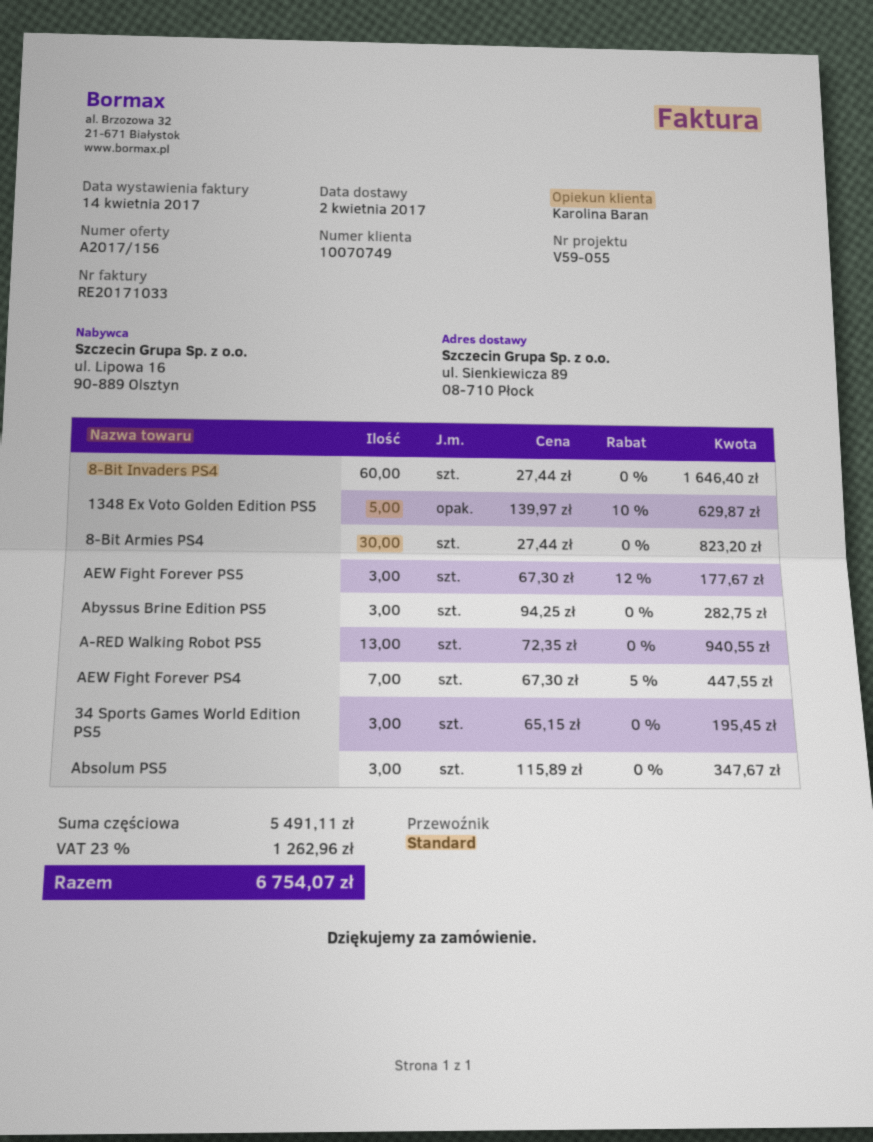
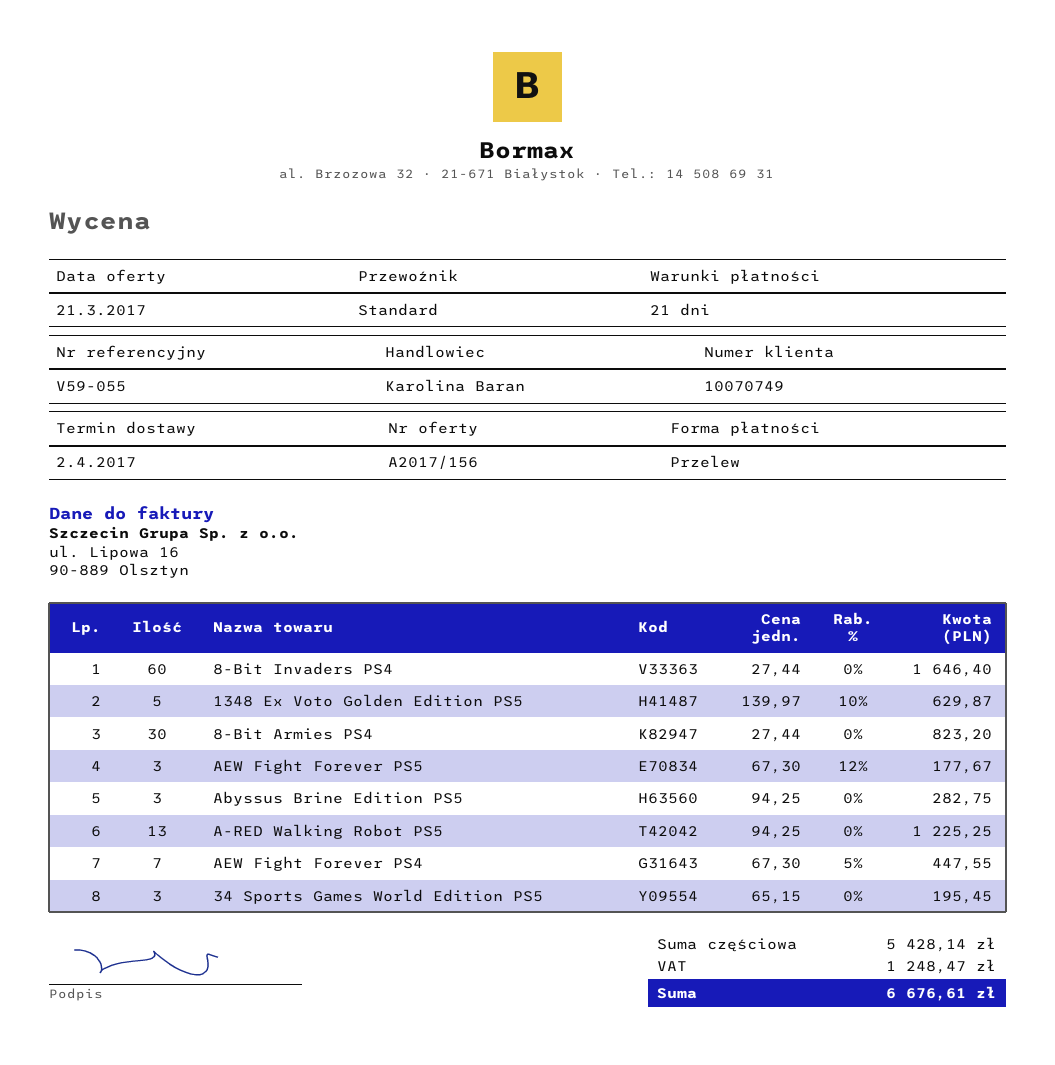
A-RED Walking Robot PS5: 13 x 72.35 = 940.55 -> 13 x 94.25 = 1225.25
Absolum PS5: 3 x 115.89 = 347.67 -> none
subtotal: 5491.11 -> 5428.14
tax: 1262.96 -> 1248.47
total: 6754.07 -> 6676.61

